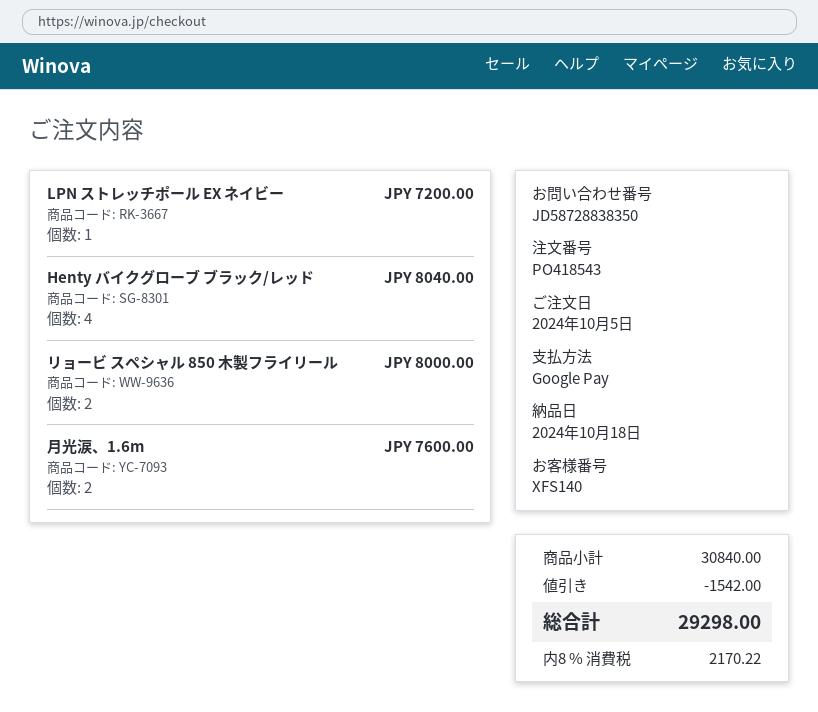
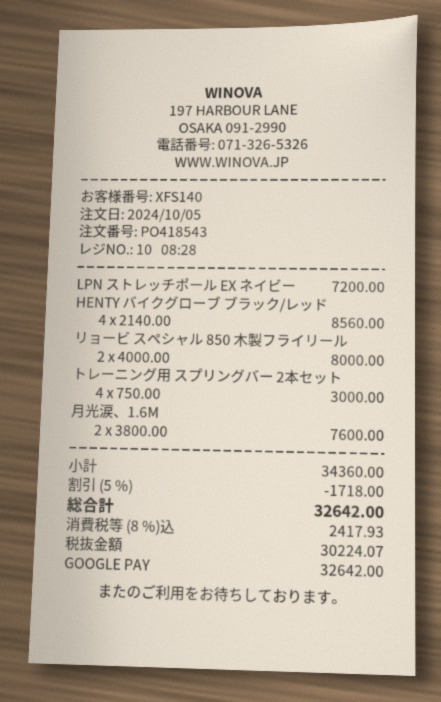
Henty バイクグローブ ブラック/レッド: 4 for 8040.00 -> 4 for 8560.00
トレーニング用 スプリングバー 2本セット: none -> 4 for 3000.00
subtotal: 30840.00 -> 34360.00
discount: 1542.00 -> 1718.00
tax: 8% = 2170.22 -> 8% = 2417.93
total: 29298.00 -> 32642.00

